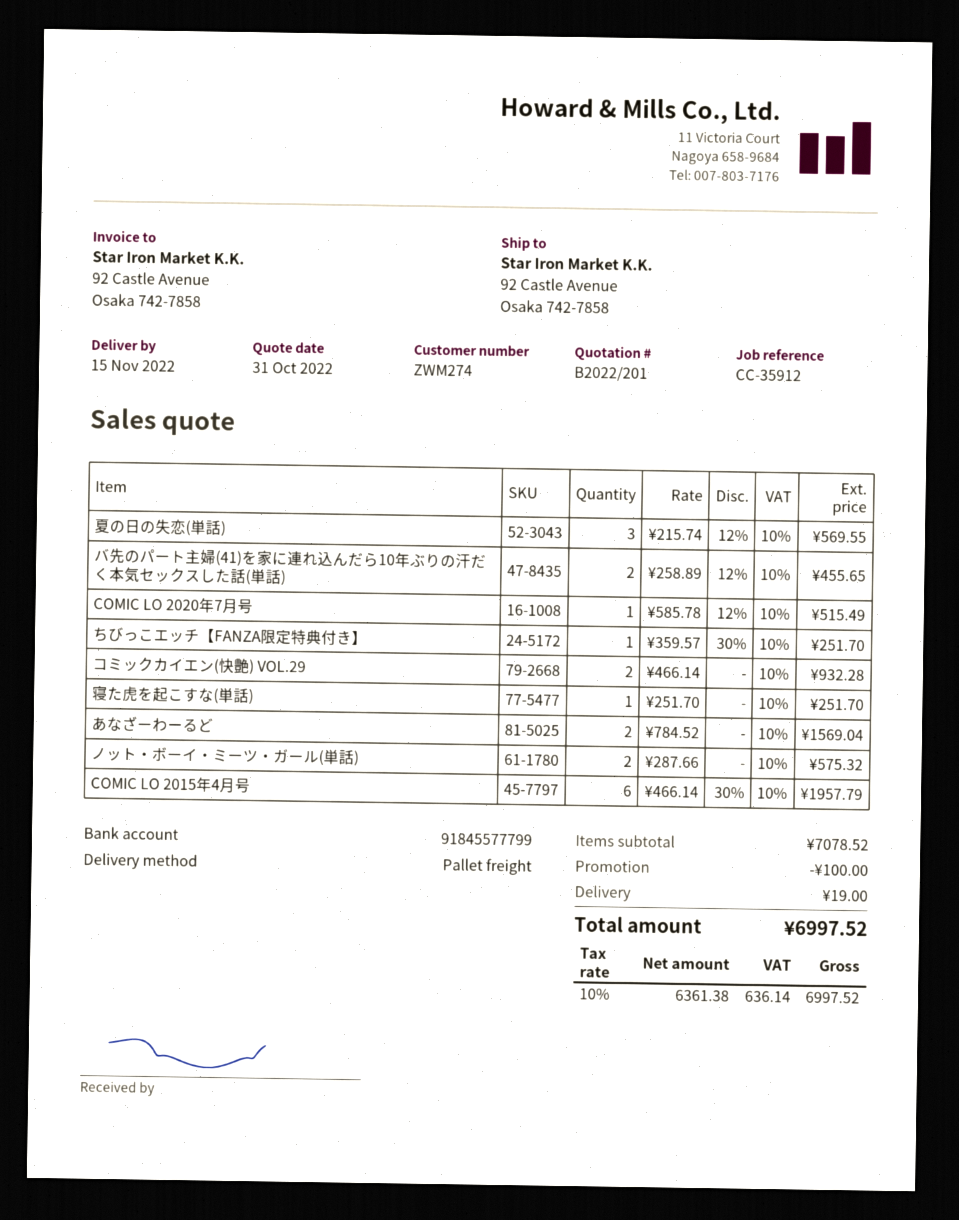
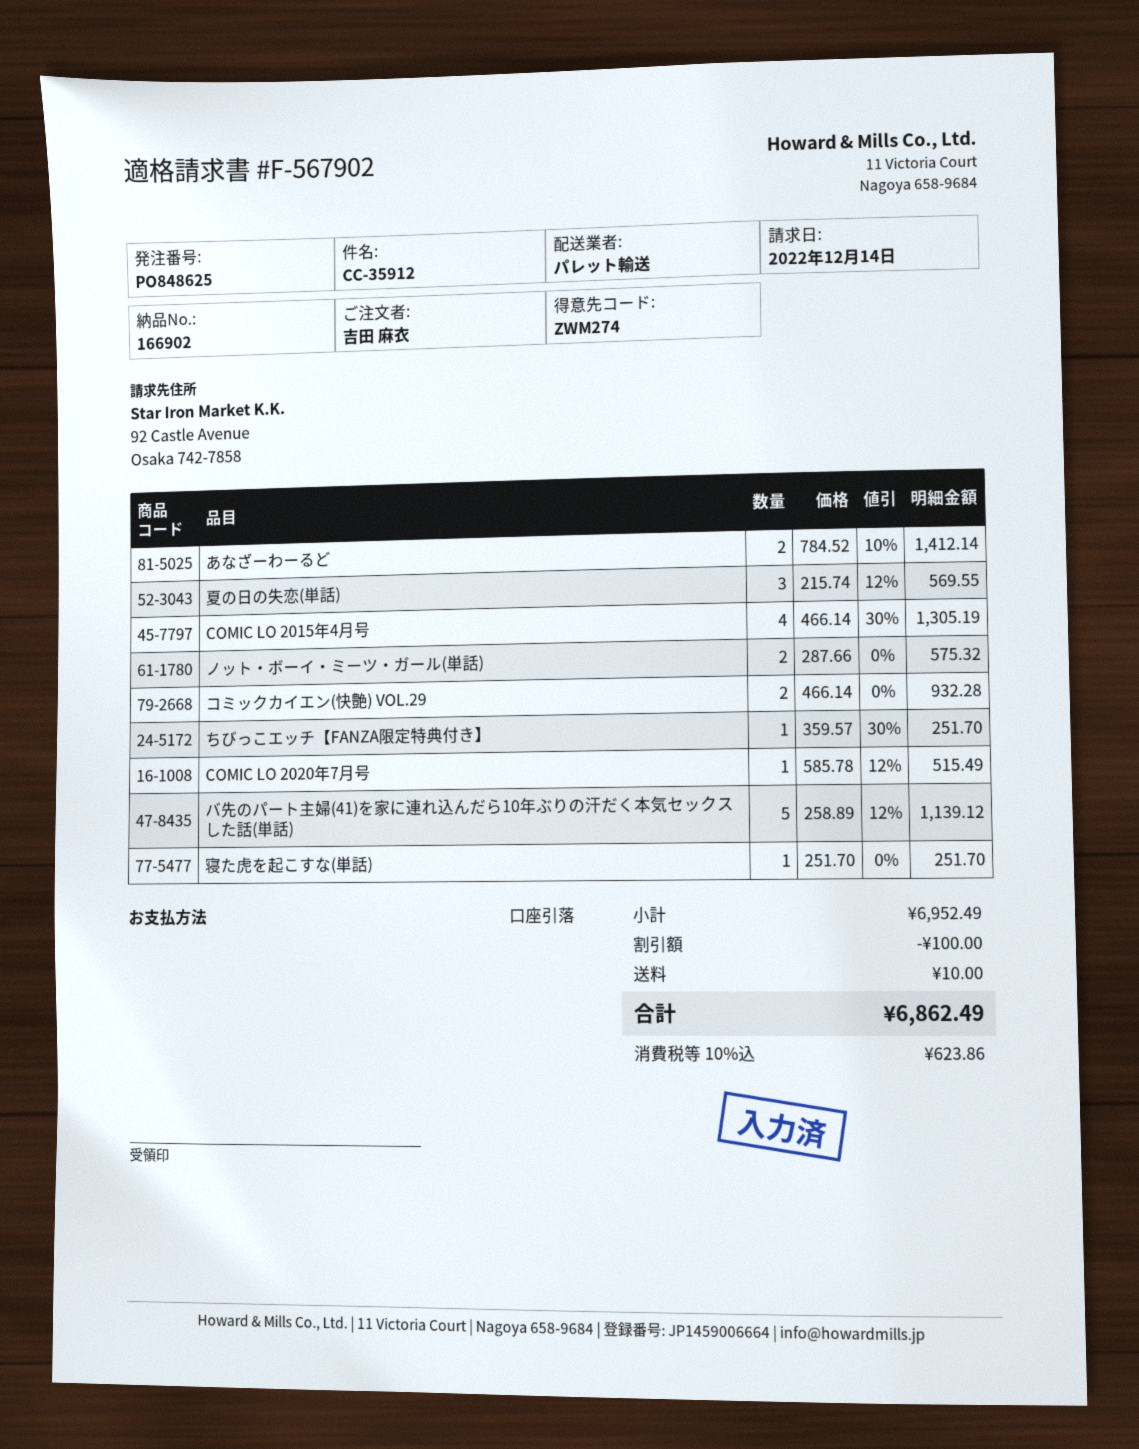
バ先のパート主婦(41)を家に連れ込んだら10年ぶりの汗だく本気セックスした話(単話): 2 x 258.89 - 12% = 455.65 -> 5 x 258.89 - 12% = 1139.12
あなざーわーるど: 2 x 784.52 = 1569.04 -> 2 x 784.52 - 10% = 1412.14
COMIC LO 2015年4月号: 6 x 466.14 - 30% = 1957.79 -> 4 x 466.14 - 30% = 1305.19
subtotal: 7078.52 -> 6952.49
shipping: 19.00 -> 10.00
tax: 10% = 636.14 -> 10% = 623.86
total: 6997.52 -> 6862.49

